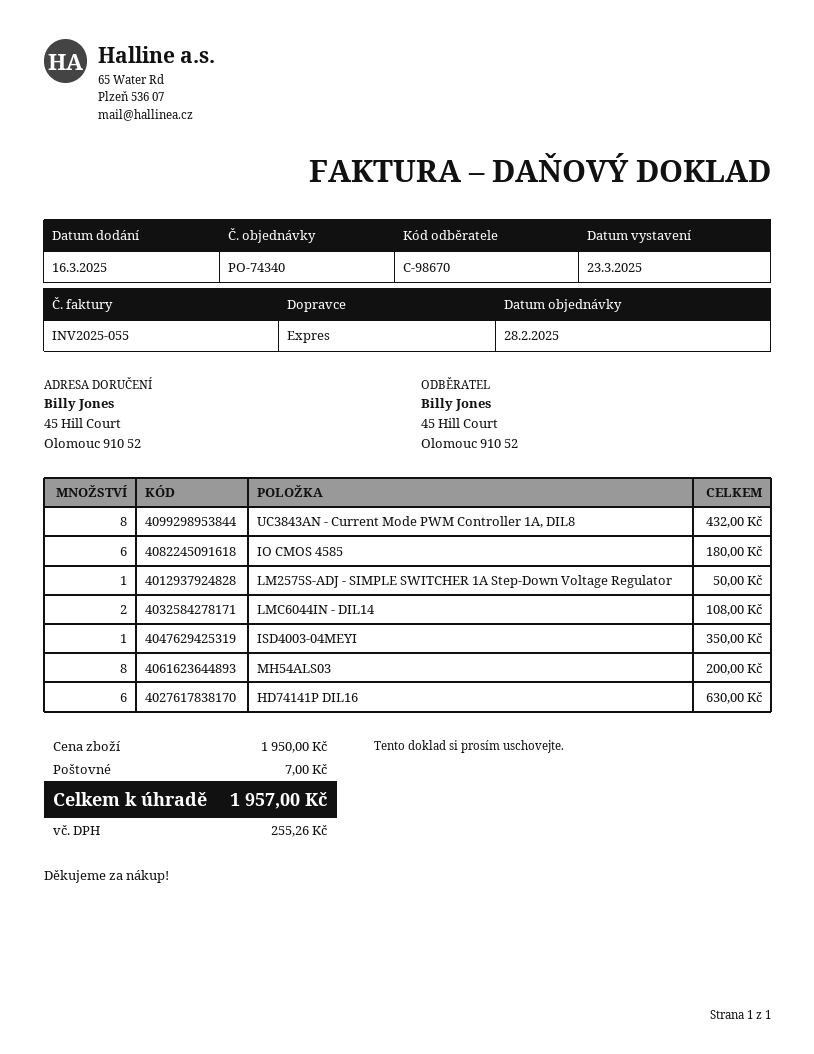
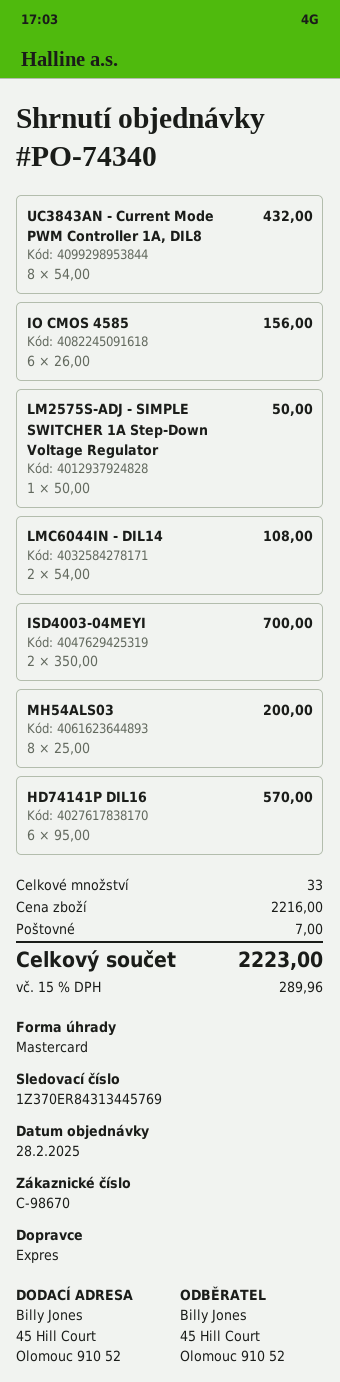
IO CMOS 4585: 6 for 180.00 -> 6 for 156.00
ISD4003-04MEYI: 1 for 350.00 -> 2 for 700.00
HD74141P DIL16: 6 for 630.00 -> 6 for 570.00
subtotal: 1950.00 -> 2216.00
tax: 255.26 -> 289.96
total: 1957.00 -> 2223.00

